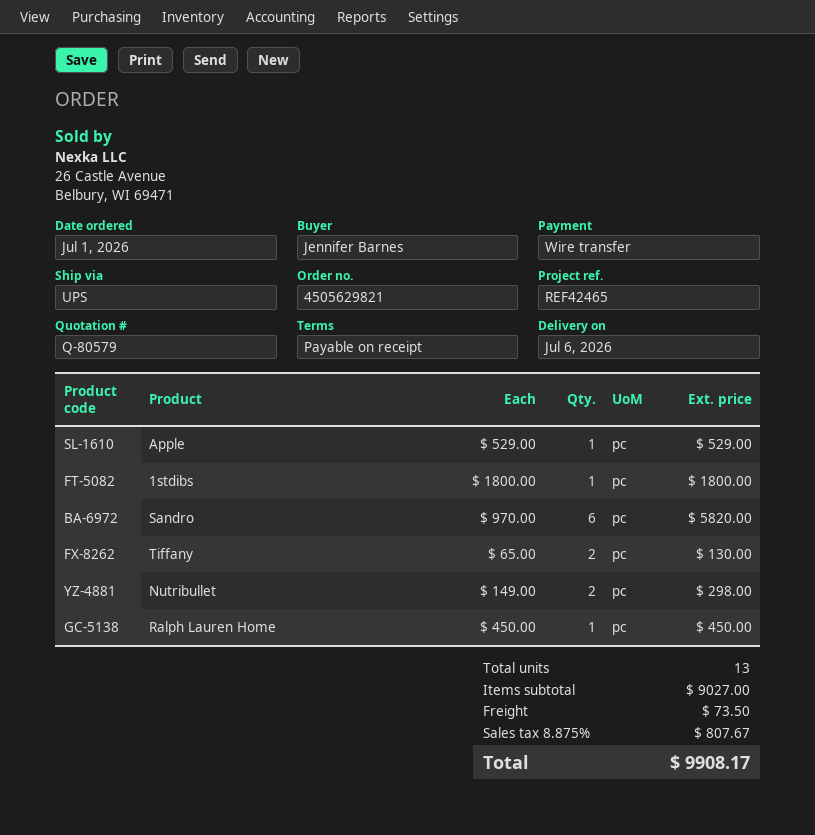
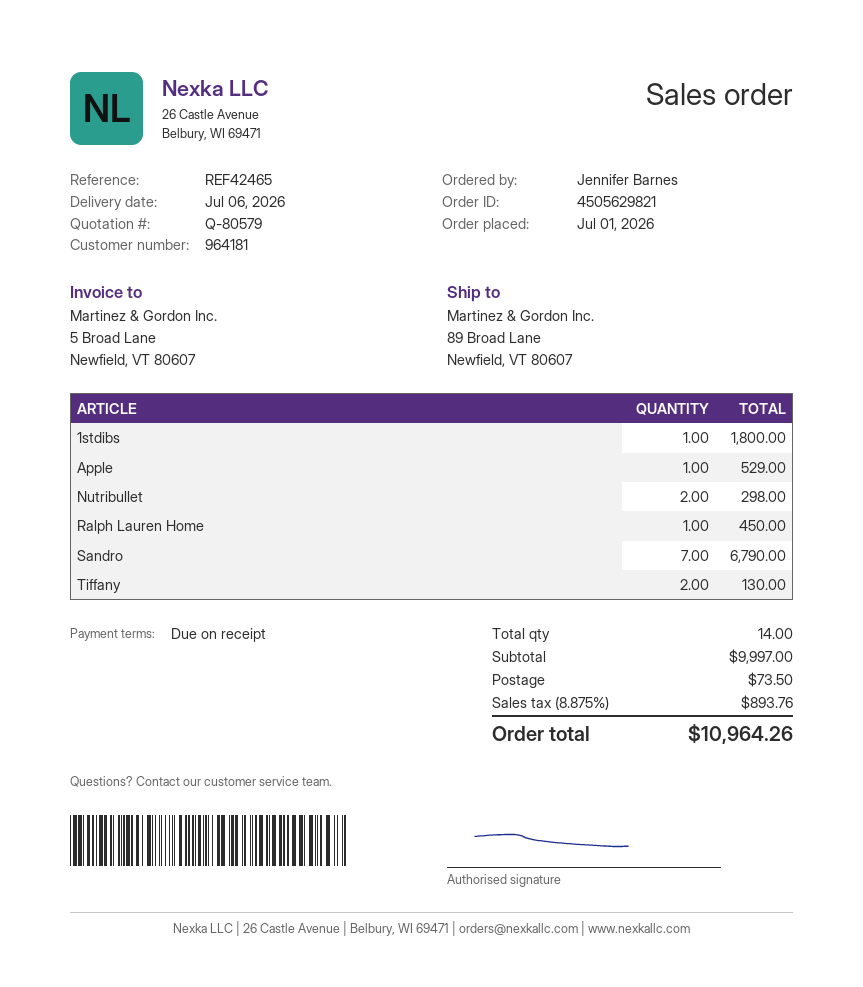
Sandro: 6 for 5820.00 -> 7 for 6790.00
total quantity: 13 -> 14
subtotal: 9027.00 -> 9997.00
tax: 8.875% = 807.67 -> 8.875% = 893.76
total: 9908.17 -> 10964.26

